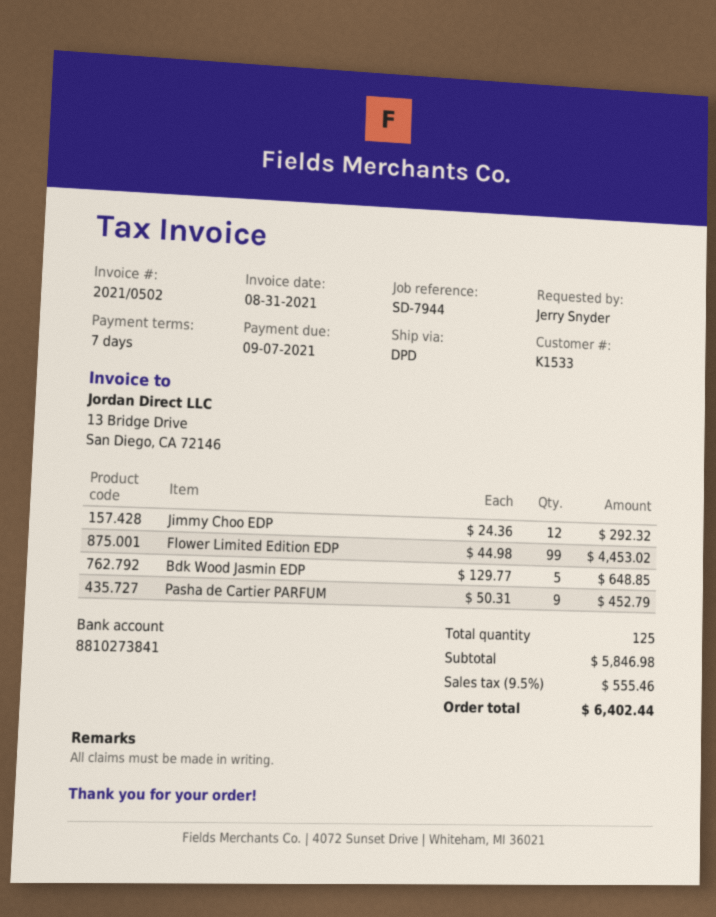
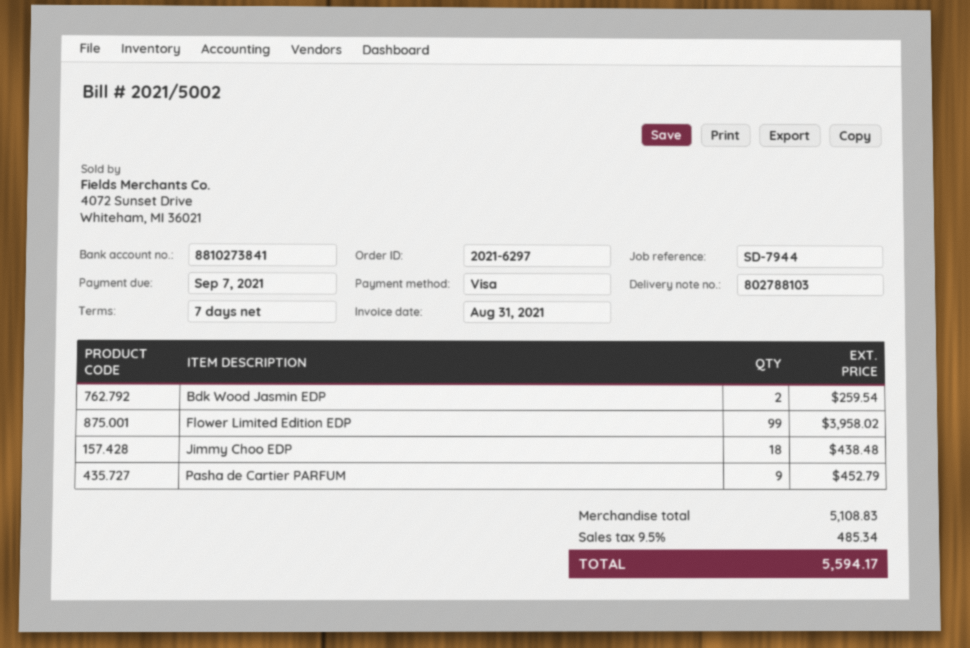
invoice number: 2021/0502 -> 2021/5002
Jimmy Choo EDP: 12 for 292.32 -> 18 for 438.48
Flower Limited Edition EDP: 99 for 4453.02 -> 99 for 3958.02
Bdk Wood Jasmin EDP: 5 for 648.85 -> 2 for 259.54
subtotal: 5846.98 -> 5108.83
tax: 9.5% = 555.46 -> 9.5% = 485.34
total: 6402.44 -> 5594.17

